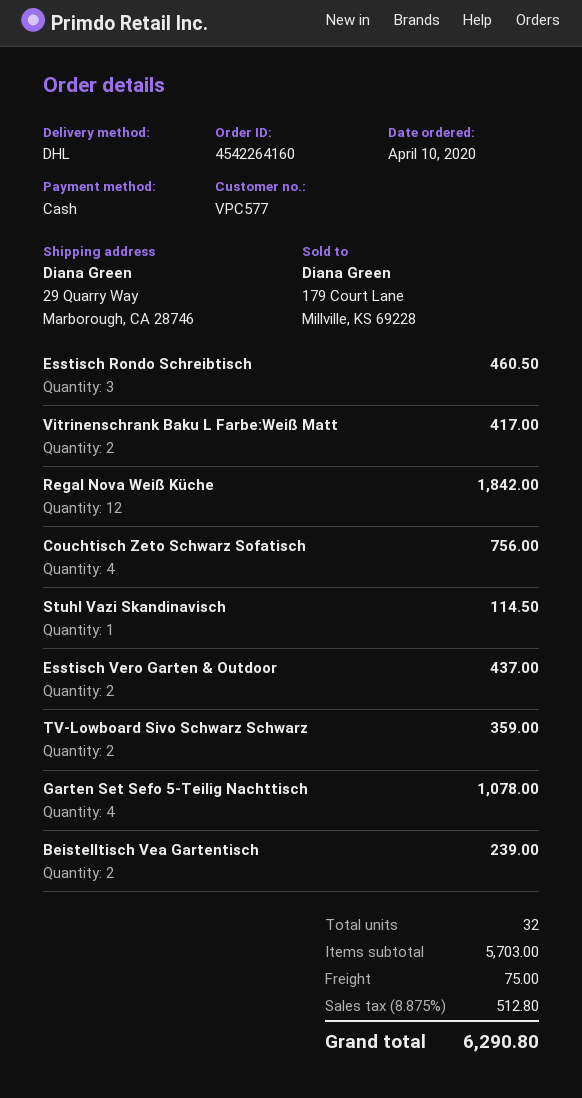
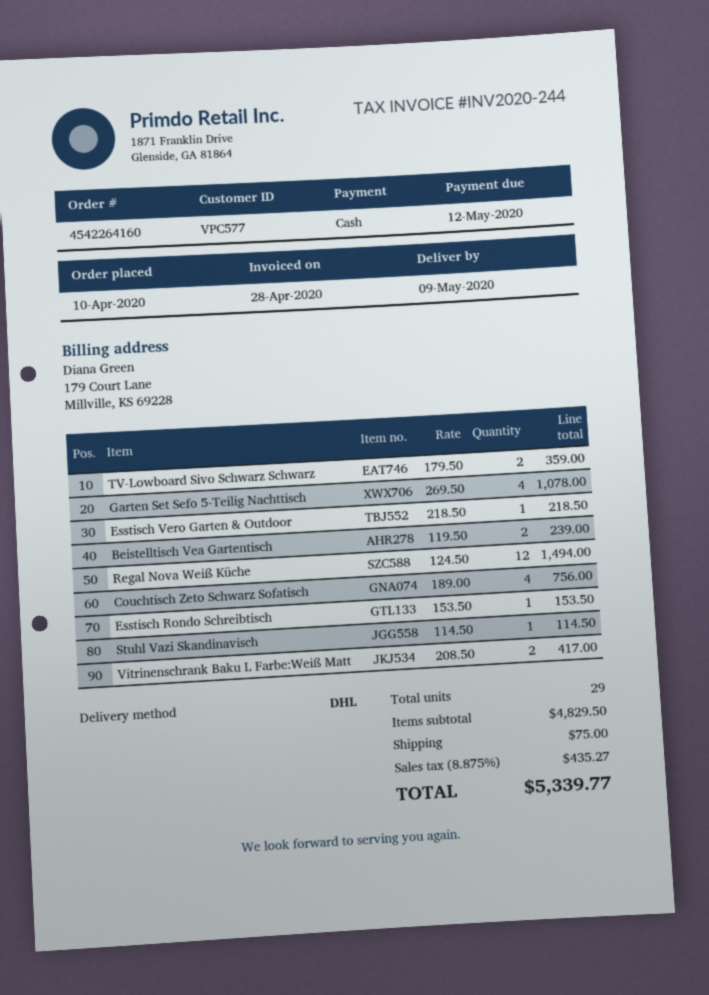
Esstisch Rondo Schreibtisch: 3 for 460.50 -> 1 for 153.50
Regal Nova Weiß Küche: 12 for 1842.00 -> 12 for 1494.00
Esstisch Vero Garten & Outdoor: 2 for 437.00 -> 1 for 218.50
total quantity: 32 -> 29
subtotal: 5703.00 -> 4829.50
tax: 8.875% = 512.80 -> 8.875% = 435.27
total: 6290.80 -> 5339.77

